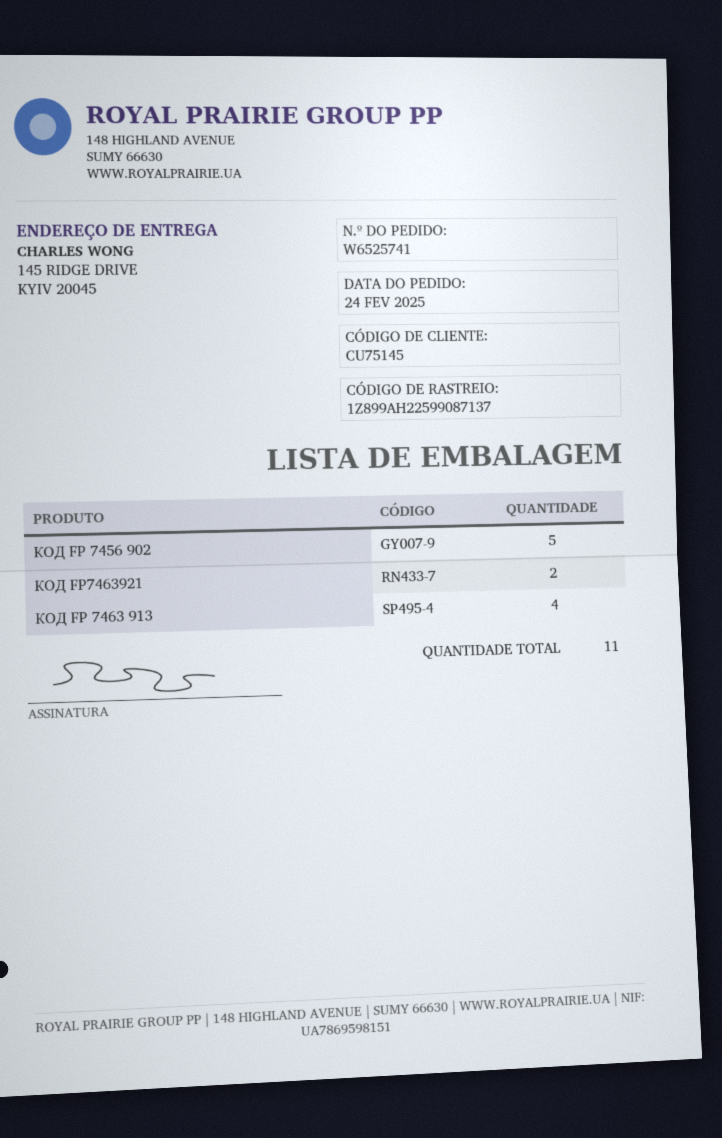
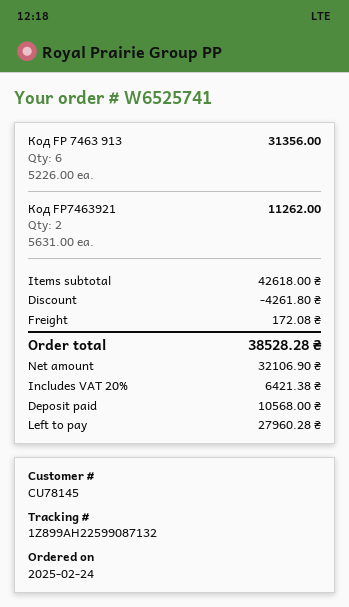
customer number: CU75145 -> CU78145
tracking number: 1Z899AH22599087137 -> 1Z899AH22599087132
КОД FP 7456 902: 5 -> none
КОД FP 7463 913: 4 -> 6

